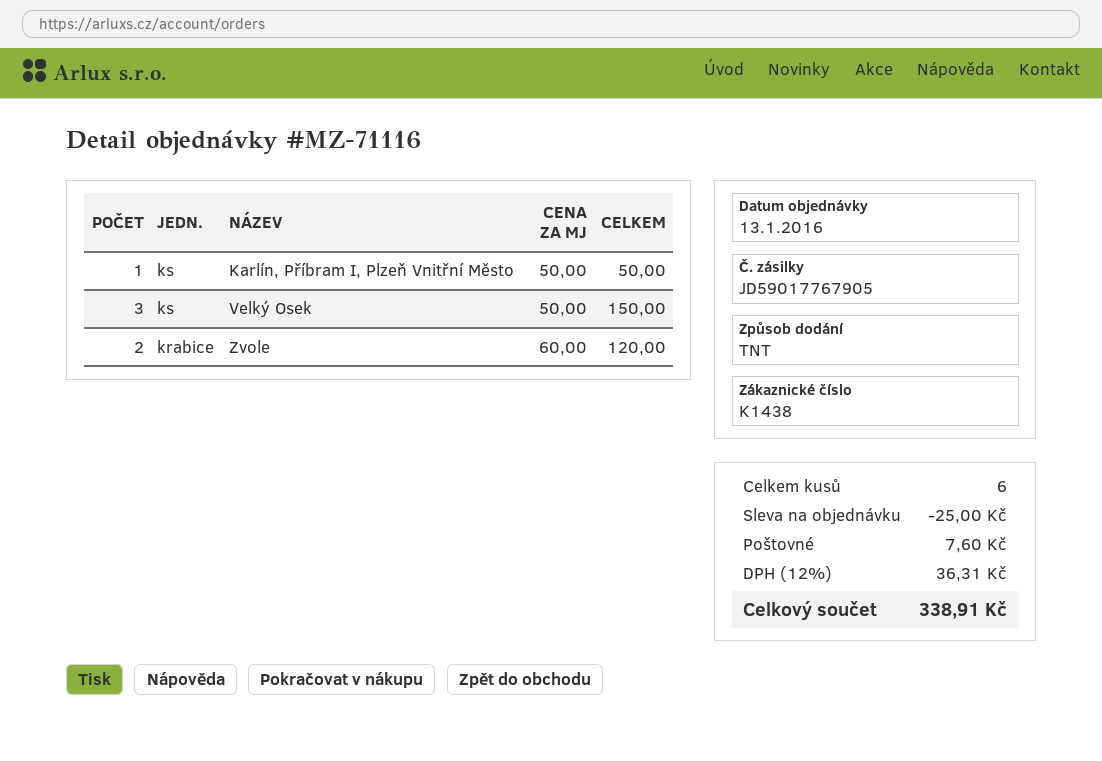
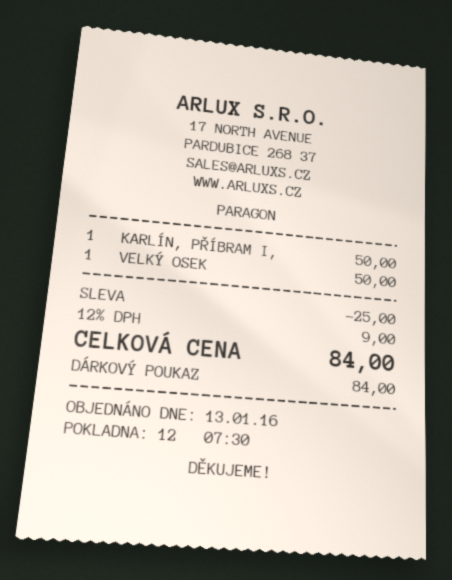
Velký Osek: 3 x 50.00 = 150.00 -> 1 x 50.00 = 50.00
Zvole: 2 x 60.00 = 120.00 -> none
shipping: 7.60 -> none
tax: 12% = 36.31 -> 12% = 9.00
total: 338.91 -> 84.00

